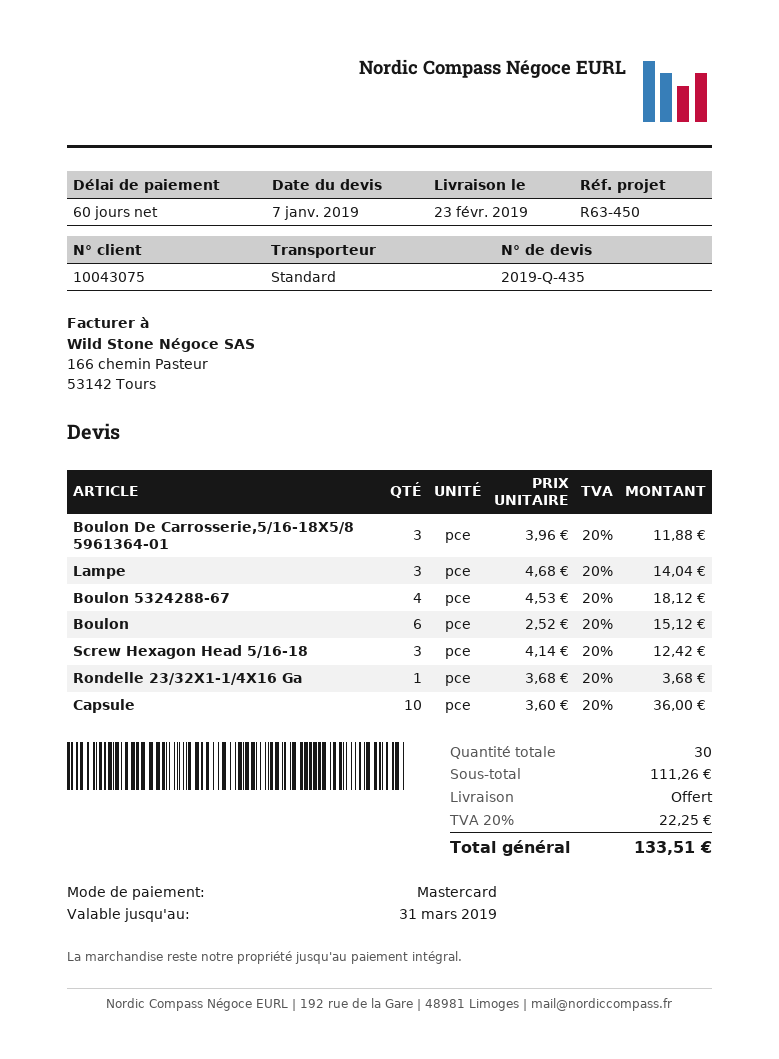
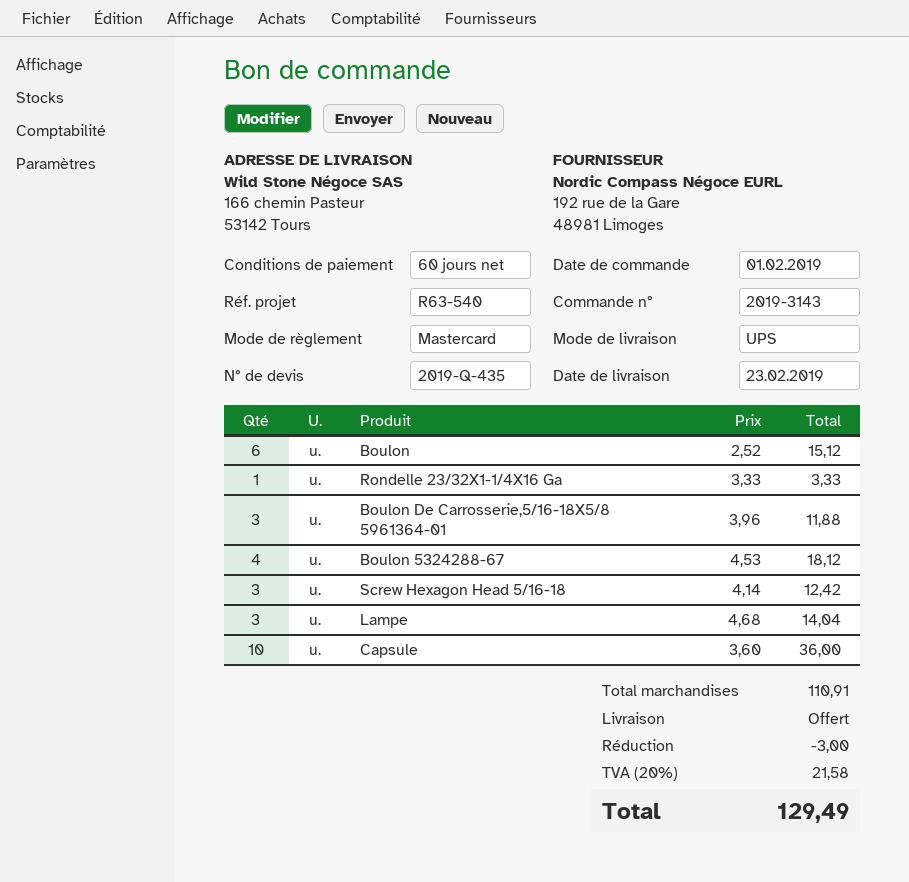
reference: R63-450 -> R63-540
shipping method: standard -> UPS
Rondelle 23/32X1-1/4X16 Ga: 1 x 3.68 = 3.68 -> 1 x 3.33 = 3.33
subtotal: 111.26 -> 110.91
discount: none -> 3.00
tax: 20% = 22.25 -> 20% = 21.58
total: 133.51 -> 129.49

